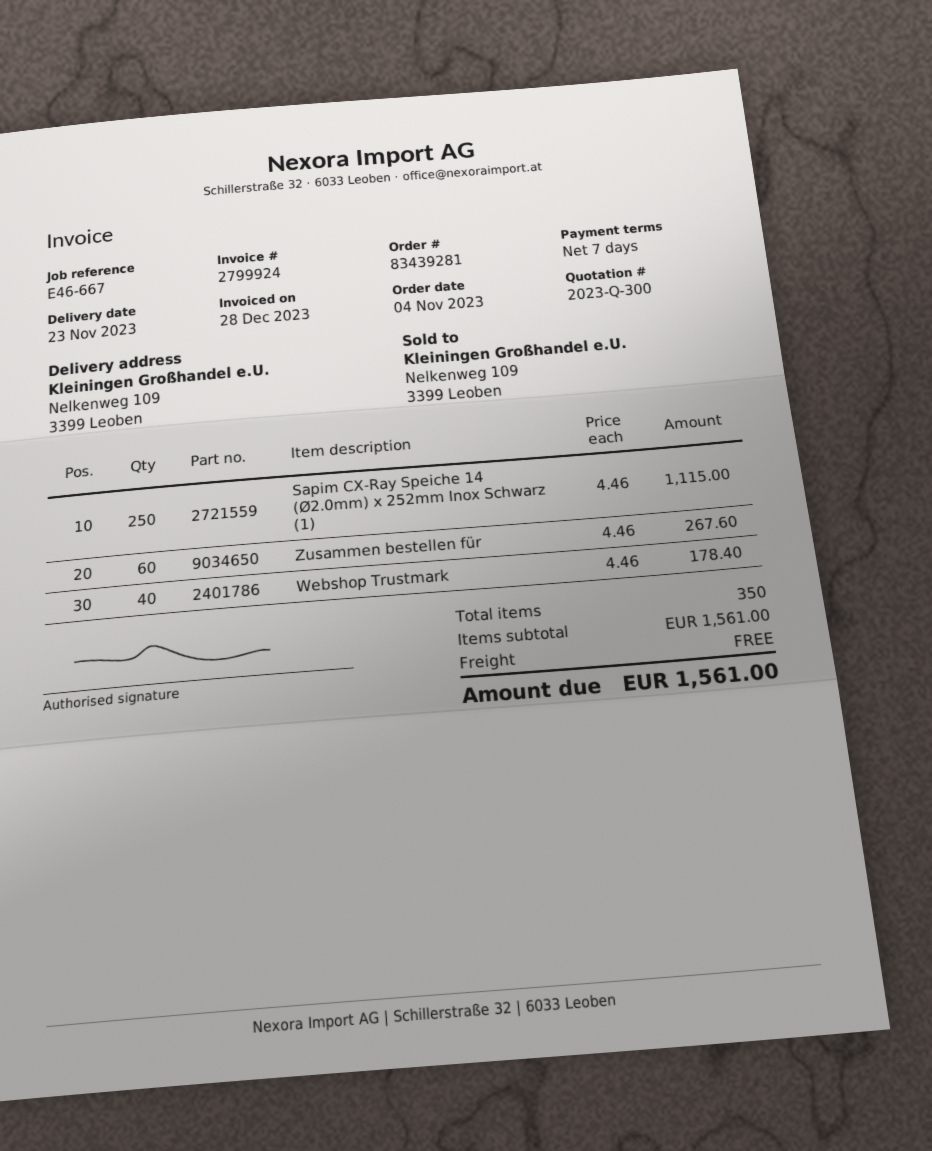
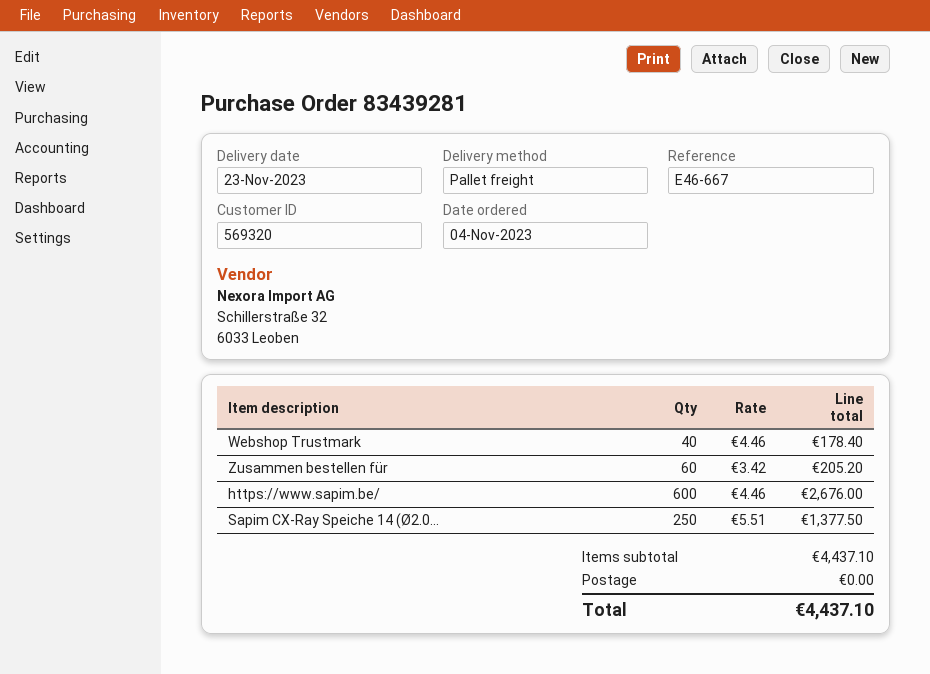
Sapim CX-Ray Speiche 14 (Ø2.0mm) x 252mm Inox Schwarz (1): 250 x 4.46 = 1115.00 -> 250 x 5.51 = 1377.50
Zusammen bestellen für: 60 x 4.46 = 267.60 -> 60 x 3.42 = 205.20
https://www.sapim.be/: none -> 600 x 4.46 = 2676.00
subtotal: 1561.00 -> 4437.10
total: 1561.00 -> 4437.10

